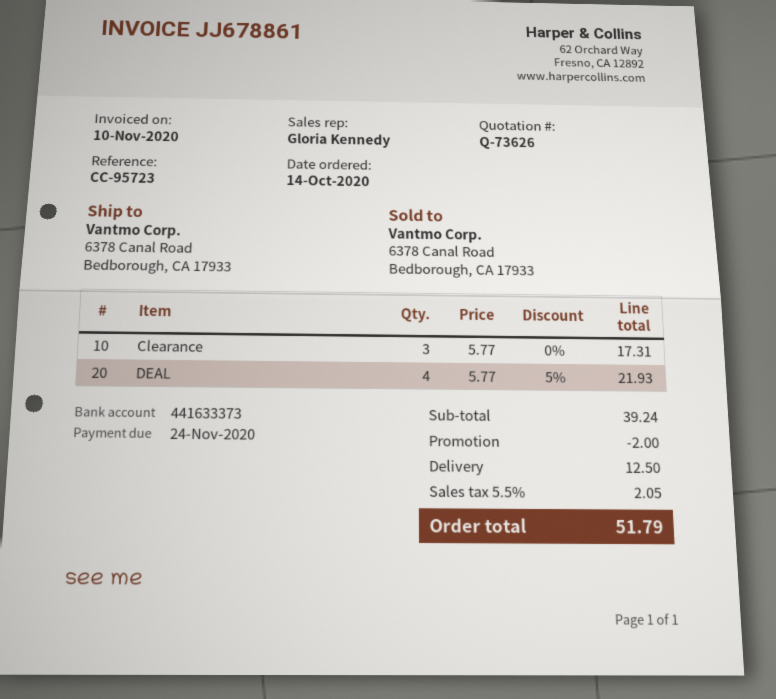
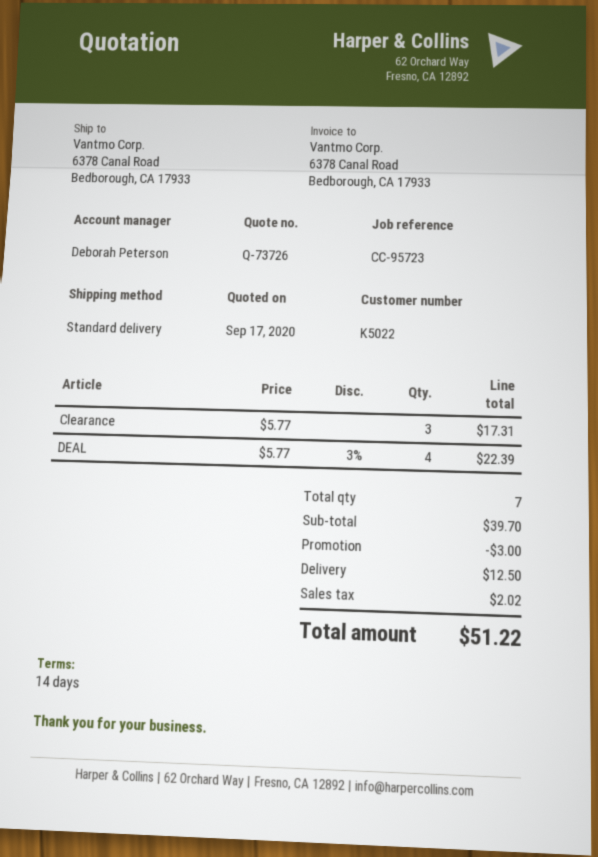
quote number: Q-73626 -> Q-73726
sales rep: Gloria Kennedy -> Deborah Peterson
DEAL: 4 x 5.77 - 5% = 21.93 -> 4 x 5.77 - 3% = 22.39
subtotal: 39.24 -> 39.70
discount: 2.00 -> 3.00
tax: 2.05 -> 2.02
total: 51.79 -> 51.22

